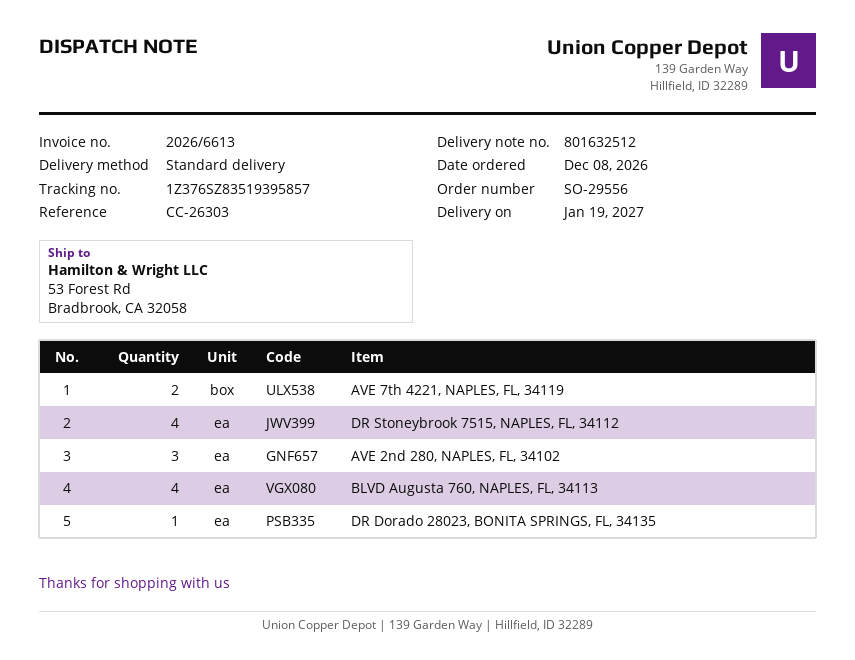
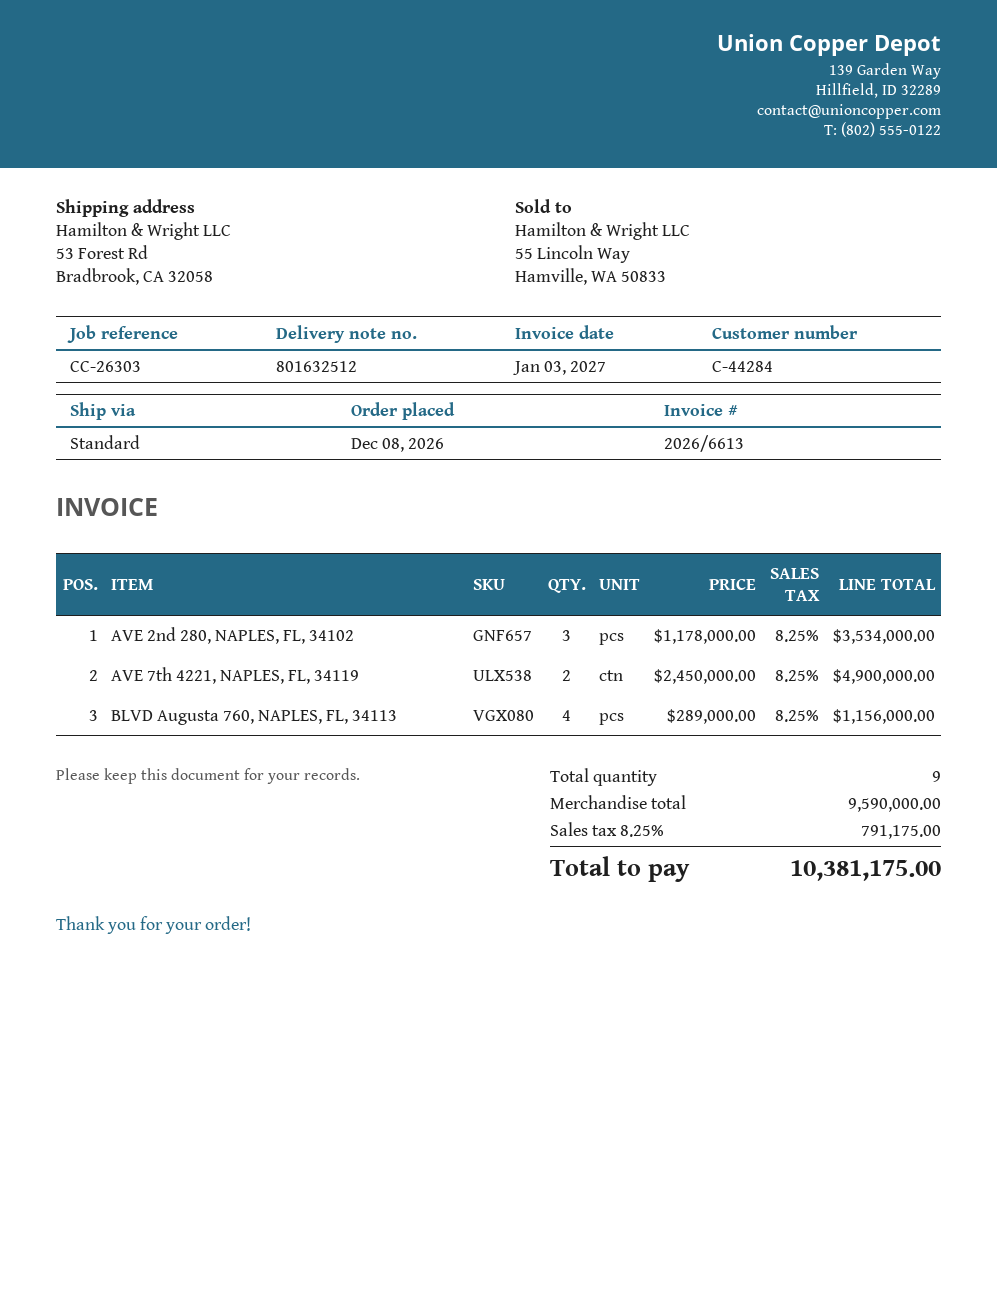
DR Stoneybrook 7515, NAPLES, FL, 34112: 4 -> none
DR Dorado 28023, BONITA SPRINGS, FL, 34135: 1 -> none

